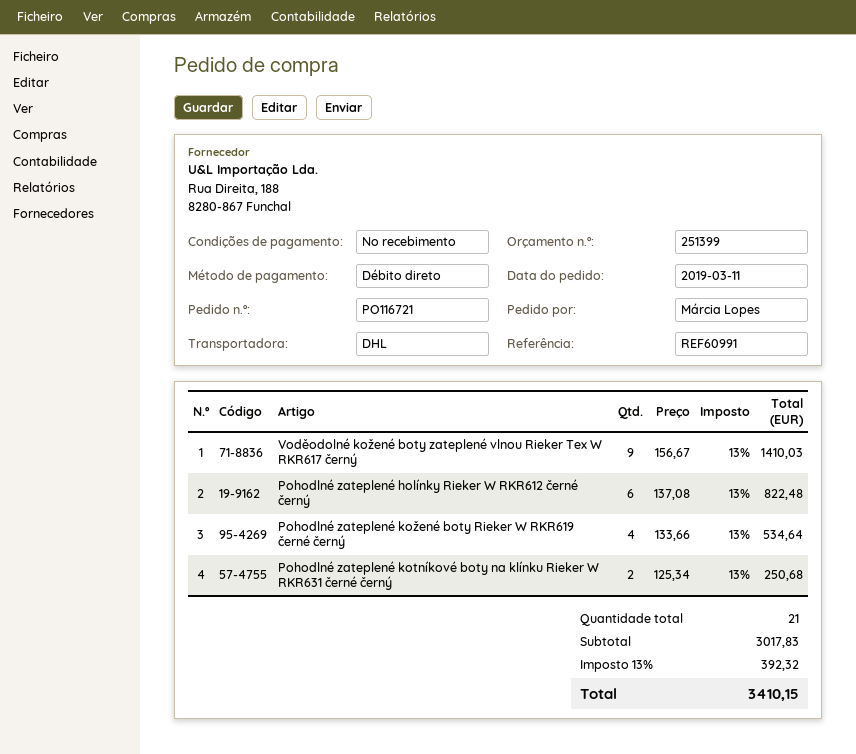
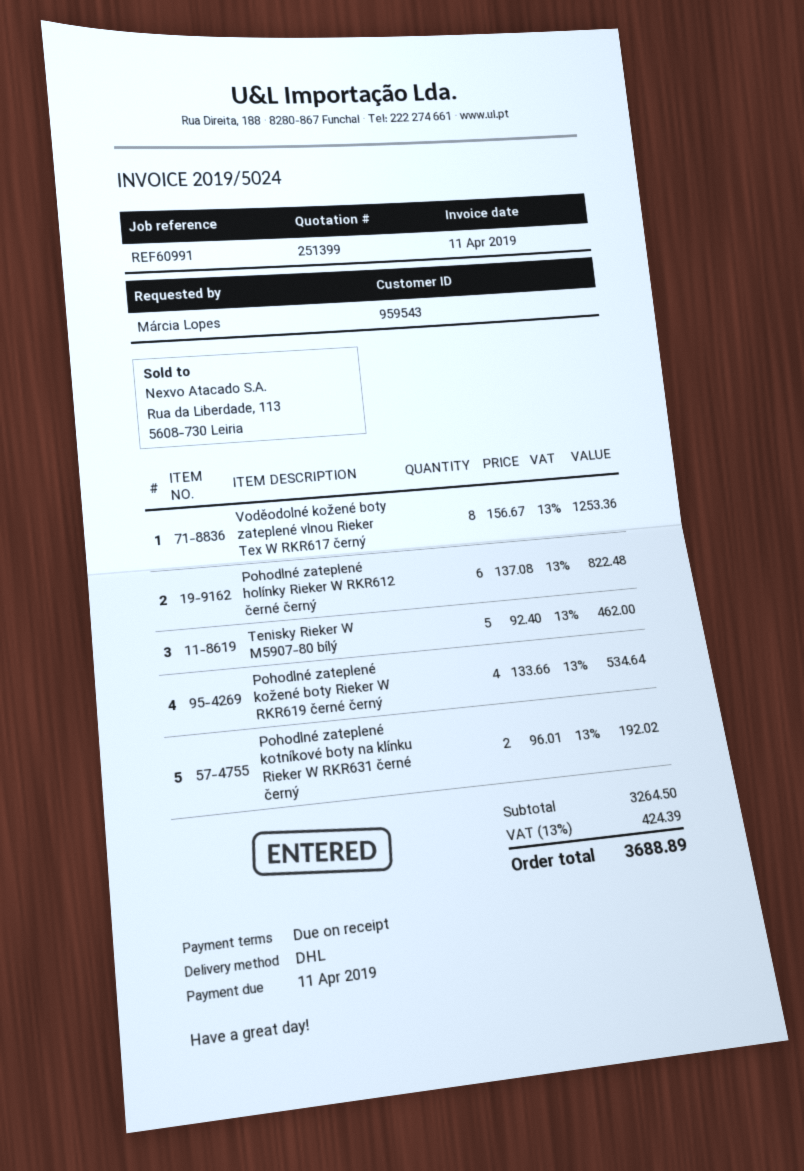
Voděodolné kožené boty zateplené vlnou Rieker Tex W RKR617 černý: 9 x 156.67 = 1410.03 -> 8 x 156.67 = 1253.36
Pohodlné zateplené kotníkové boty na klínku Rieker W RKR631 černé černý: 2 x 125.34 = 250.68 -> 2 x 96.01 = 192.02
Tenisky Rieker W M5907-80 bílý: none -> 5 x 92.40 = 462.00
subtotal: 3017.83 -> 3264.50
tax: 13% = 392.32 -> 13% = 424.39
total: 3410.15 -> 3688.89

